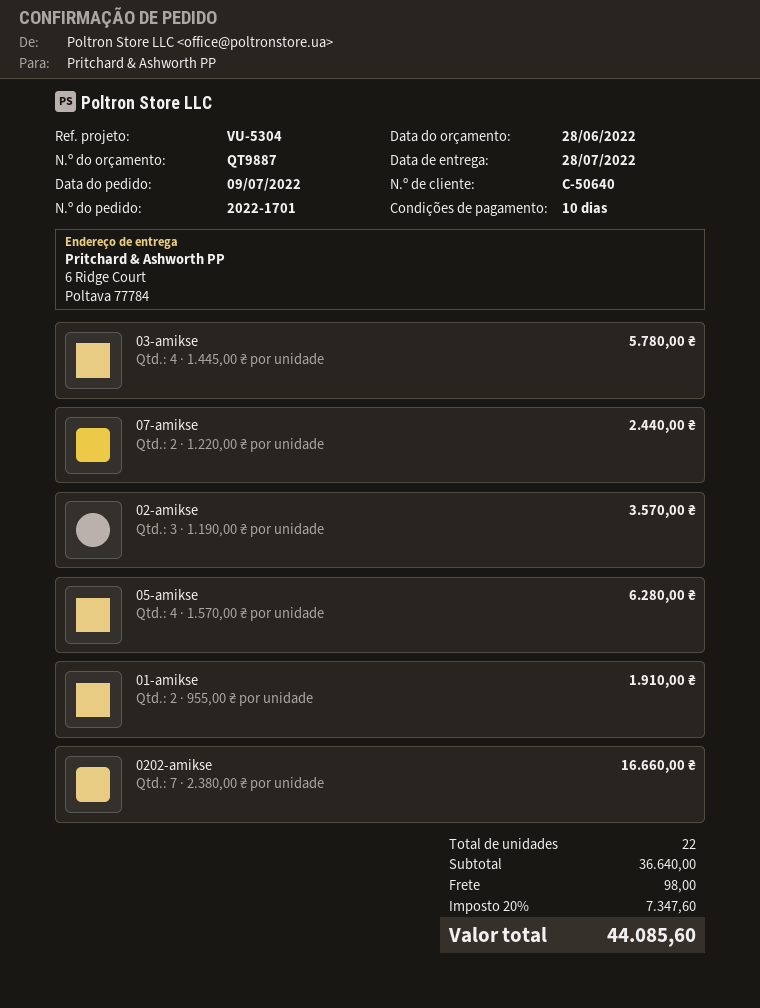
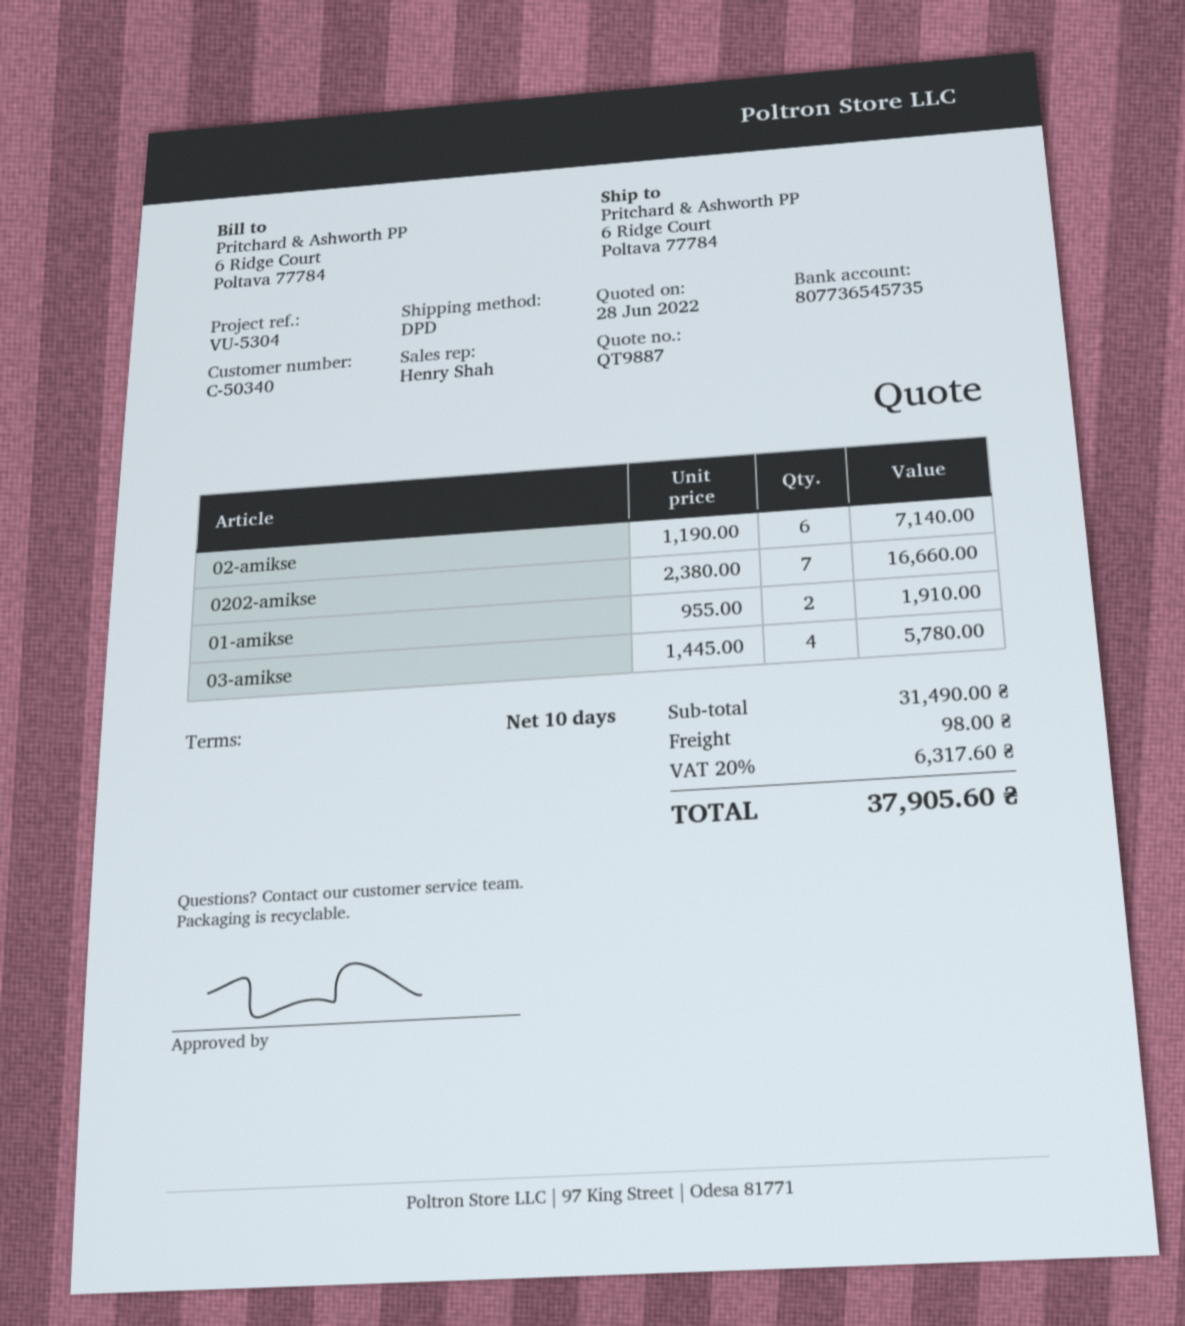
customer number: C-50640 -> C-50340
07-amikse: 2 x 1220.00 = 2440.00 -> none
02-amikse: 3 x 1190.00 = 3570.00 -> 6 x 1190.00 = 7140.00
05-amikse: 4 x 1570.00 = 6280.00 -> none
subtotal: 36640.00 -> 31490.00
tax: 20% = 7347.60 -> 20% = 6317.60
total: 44085.60 -> 37905.60

